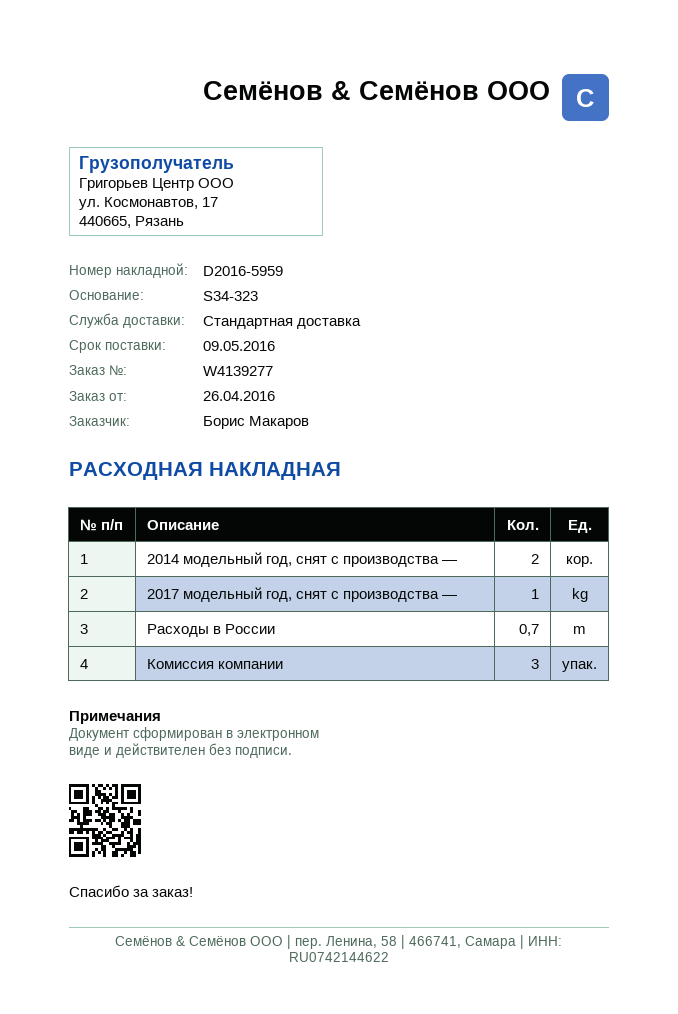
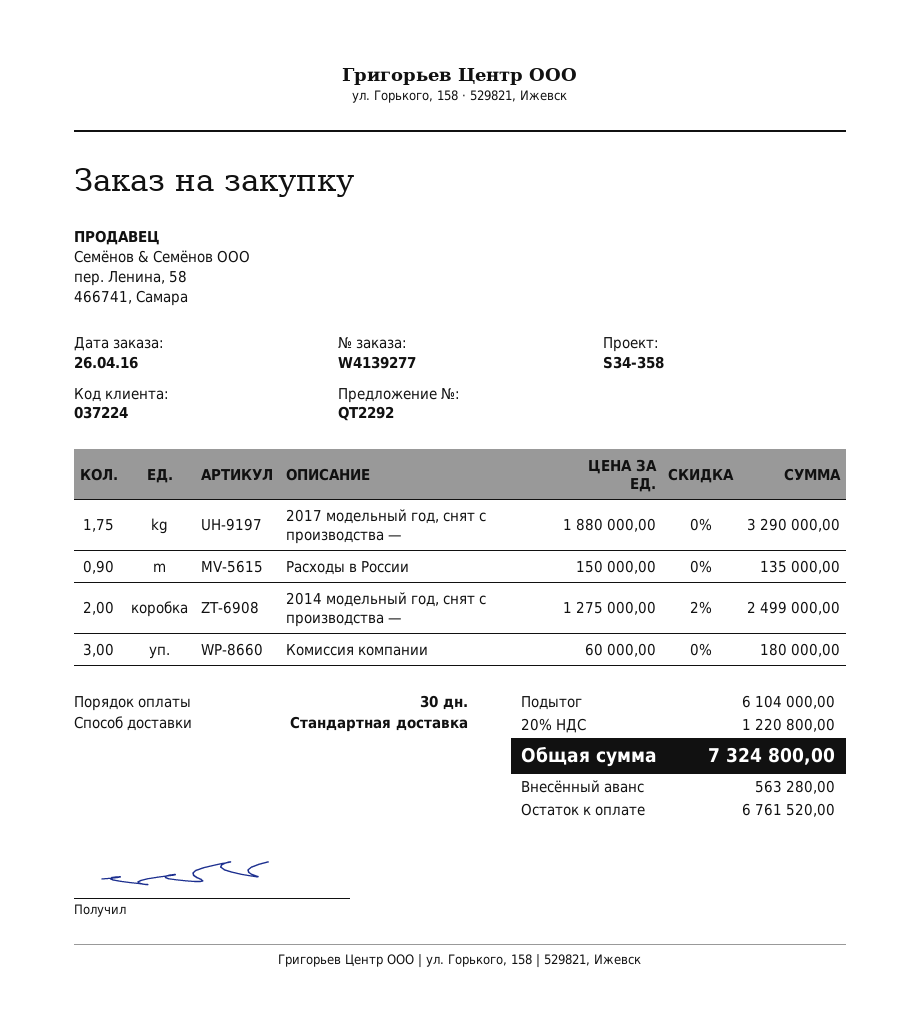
reference: S34-323 -> S34-358
2017 модельный год, снят с производства —: 1 -> 1.75
Расходы в России: 0.7 -> 0.9

